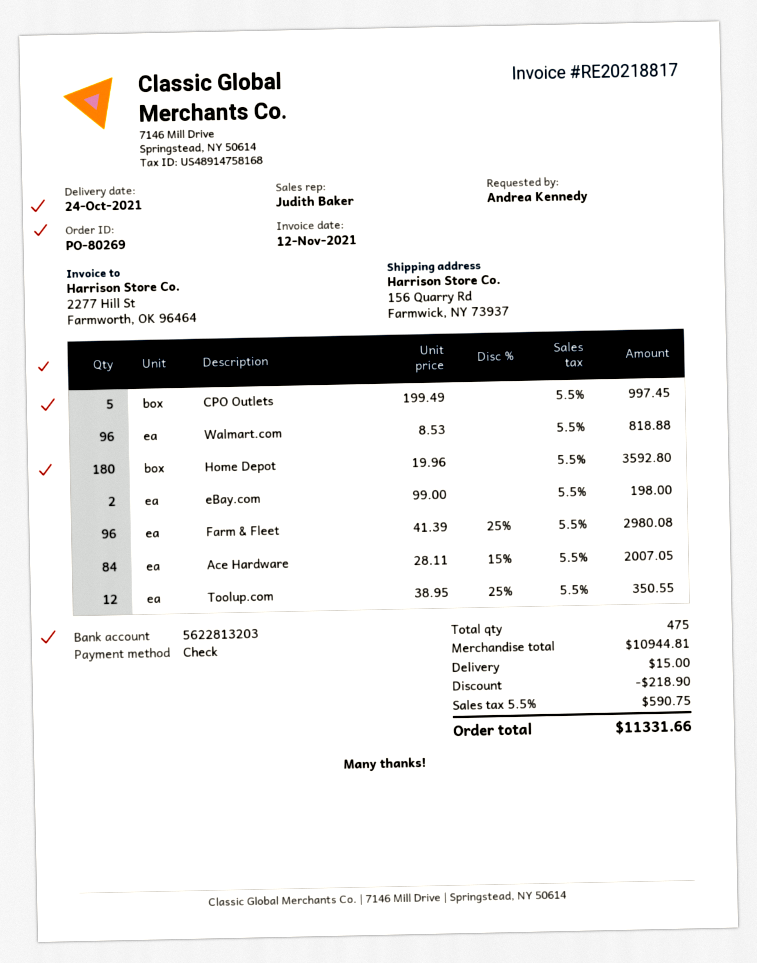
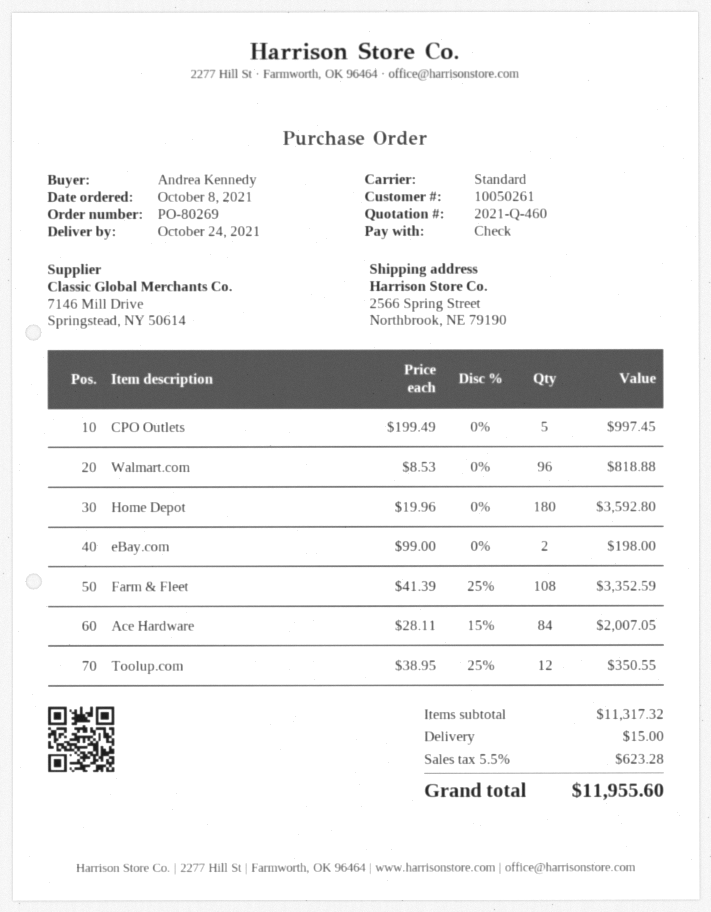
ship to: 156 Quarry Rd, Farmwick, NY 73937 -> 2566 Spring Street, Northbrook, NE 79190
Farm & Fleet: 96 x 41.39 - 25% = 2980.08 -> 108 x 41.39 - 25% = 3352.59
subtotal: 10944.81 -> 11317.32
discount: 218.90 -> none
tax: 5.5% = 590.75 -> 5.5% = 623.28
total: 11331.66 -> 11955.60

